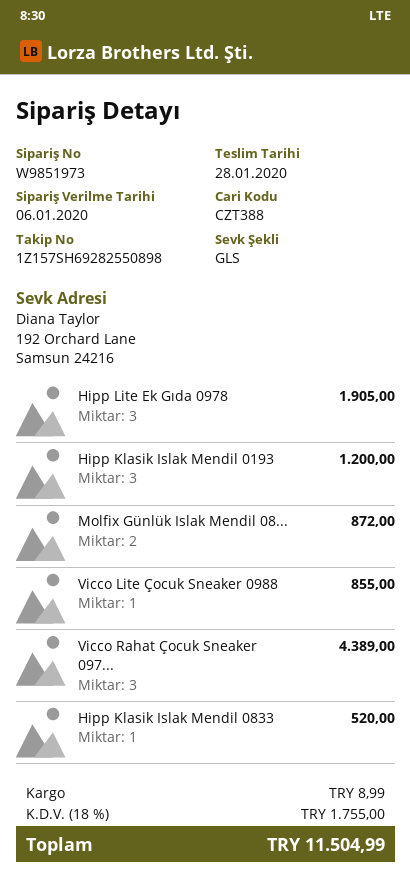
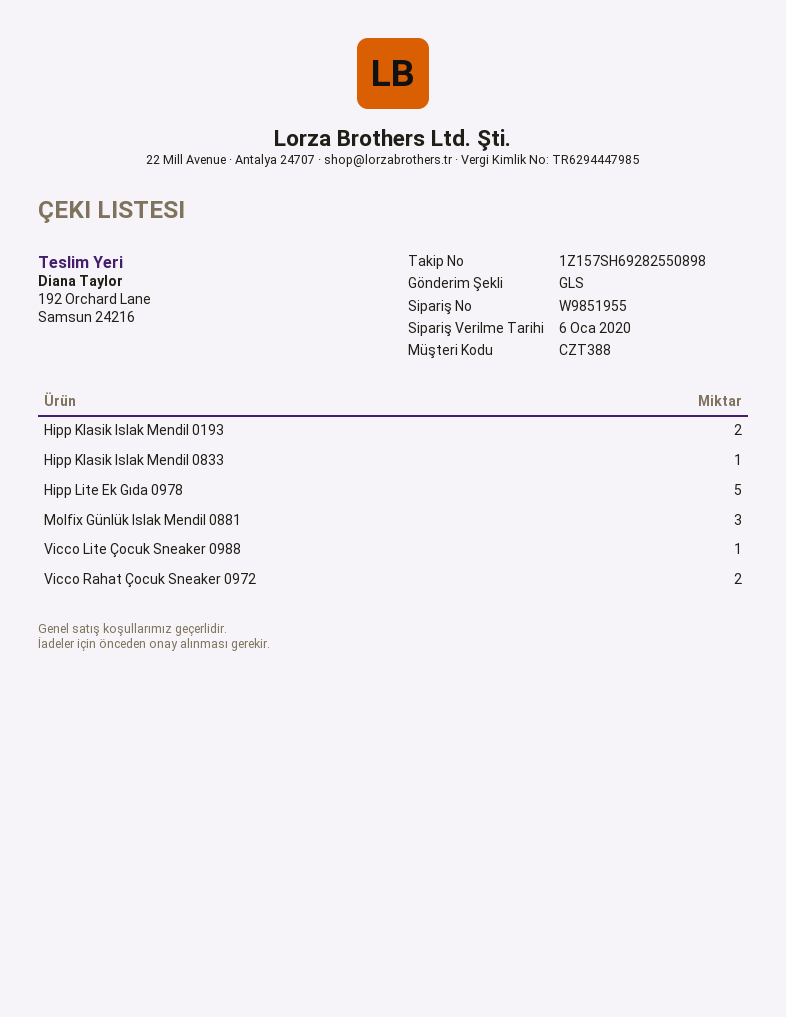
order number: W9851973 -> W9851955
Hipp Lite Ek Gıda 0978: 3 -> 5
Hipp Klasik Islak Mendil 0193: 3 -> 2
Molfix Günlük Islak Mendil 08...: 2 -> 3
Vicco Rahat Çocuk Sneaker 097...: 3 -> 2

